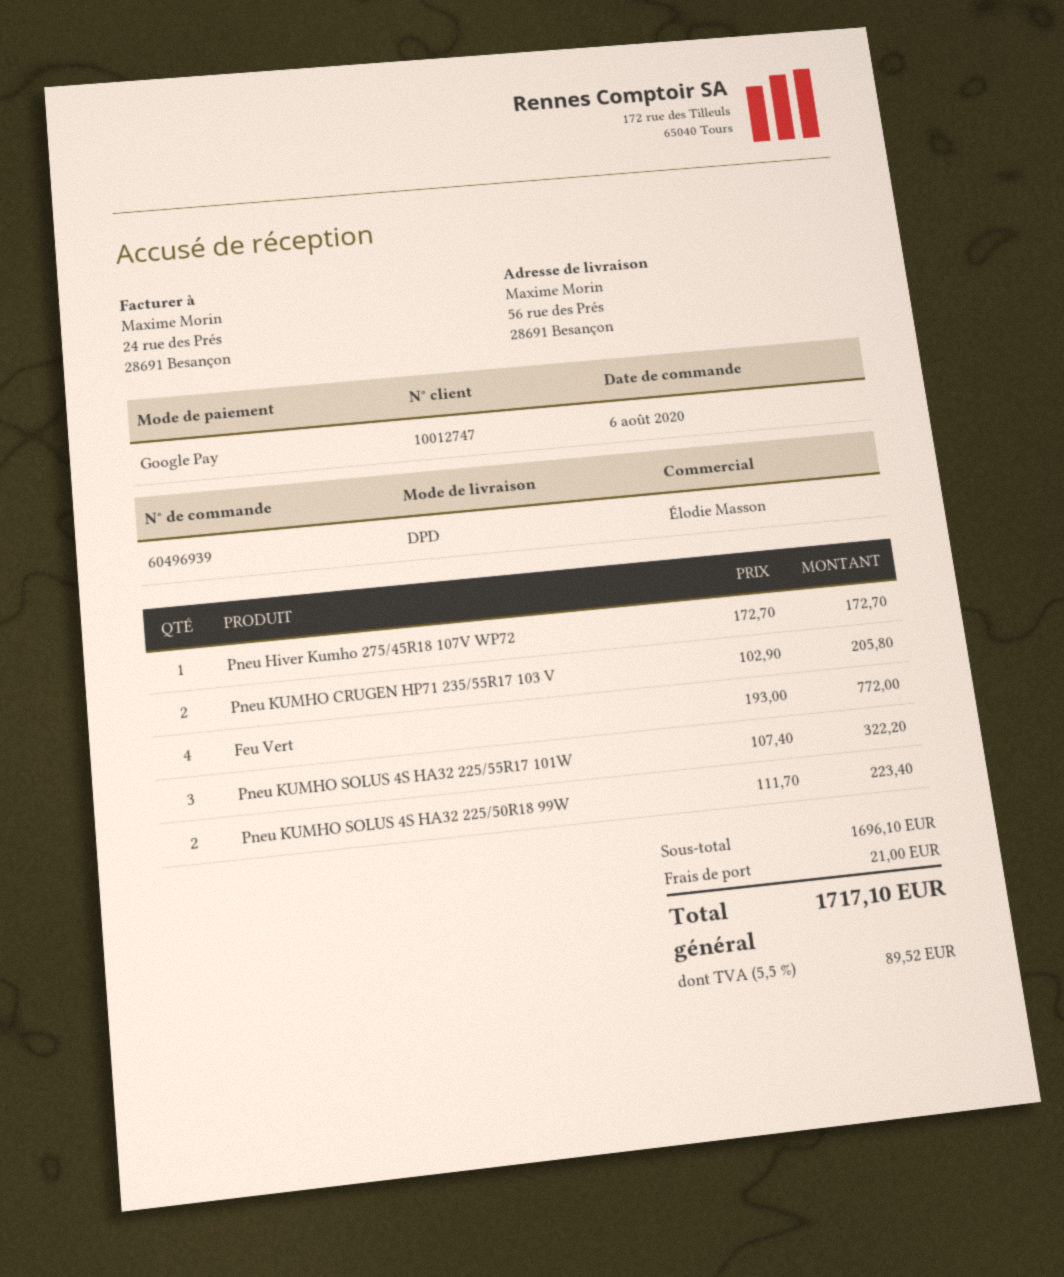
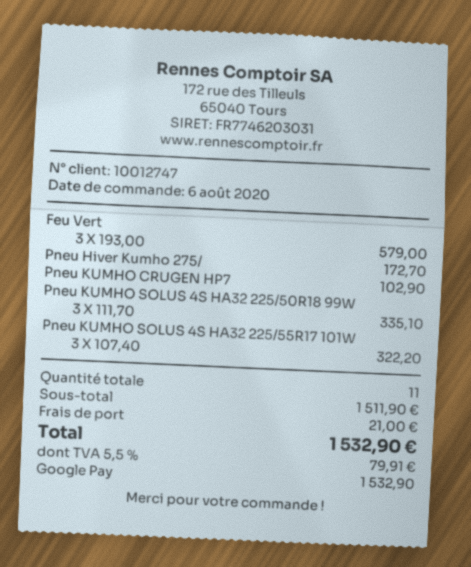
Pneu KUMHO CRUGEN HP71 235/55R17 103 V: 2 x 102.90 = 205.80 -> 1 x 102.90 = 102.90
Feu Vert: 4 x 193.00 = 772.00 -> 3 x 193.00 = 579.00
Pneu KUMHO SOLUS 4S HA32 225/50R18 99W: 2 x 111.70 = 223.40 -> 3 x 111.70 = 335.10
subtotal: 1696.10 -> 1511.90
tax: 5.5% = 89.52 -> 5.5% = 79.91
total: 1717.10 -> 1532.90

